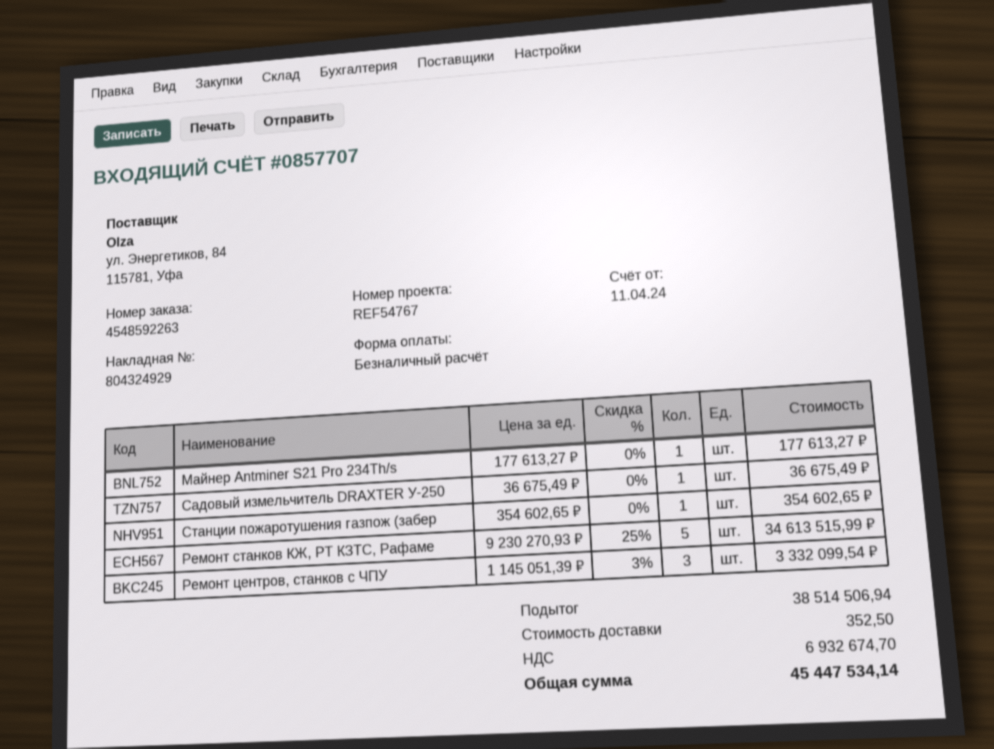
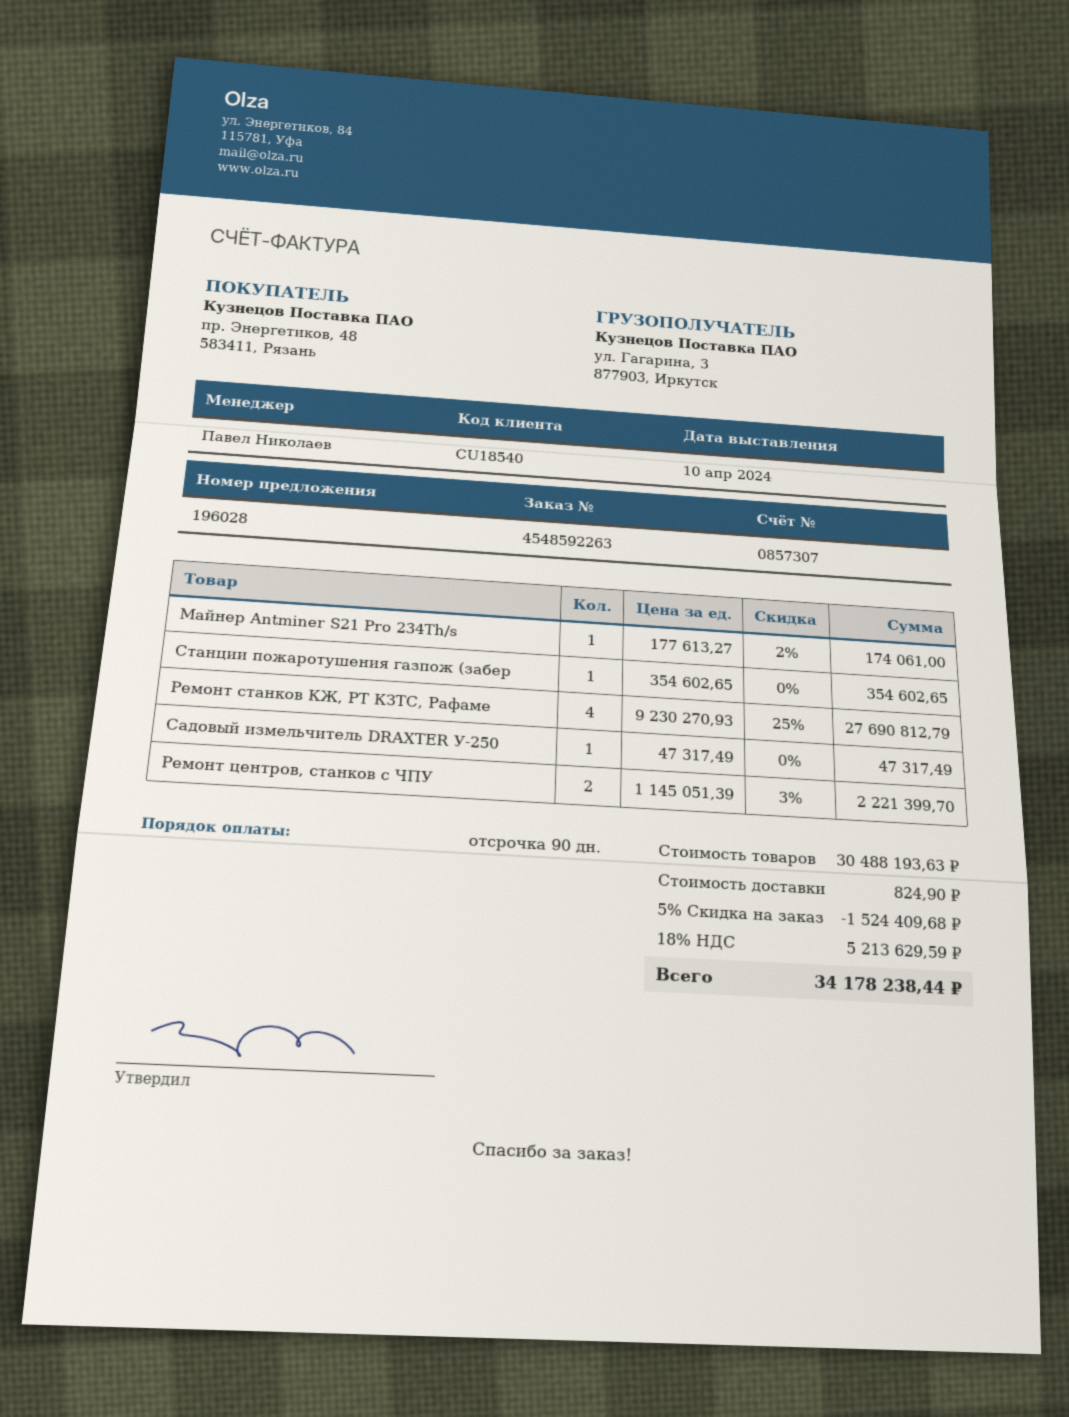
invoice number: 0857707 -> 0857307
invoice date: 2024-04-11 -> 2024-04-10
Майнер Antminer S21 Pro 234Th/s: 1 x 177613.27 = 177613.27 -> 1 x 177613.27 - 2% = 174061.00
Садовый измельчитель DRAXTER У-250: 1 x 36675.49 = 36675.49 -> 1 x 47317.49 = 47317.49
Ремонт станков КЖ, РТ КЗТС, Рафаме: 5 x 9230270.93 - 25% = 34613515.99 -> 4 x 9230270.93 - 25% = 27690812.79
Ремонт центров, станков с ЧПУ: 3 x 1145051.39 - 3% = 3332099.54 -> 2 x 1145051.39 - 3% = 2221399.70
subtotal: 38514506.94 -> 30488193.63
discount: none -> 5% = 1524409.68
shipping: 352.50 -> 824.90
tax: 6932674.70 -> 5213629.59
total: 45447534.14 -> 34178238.44

